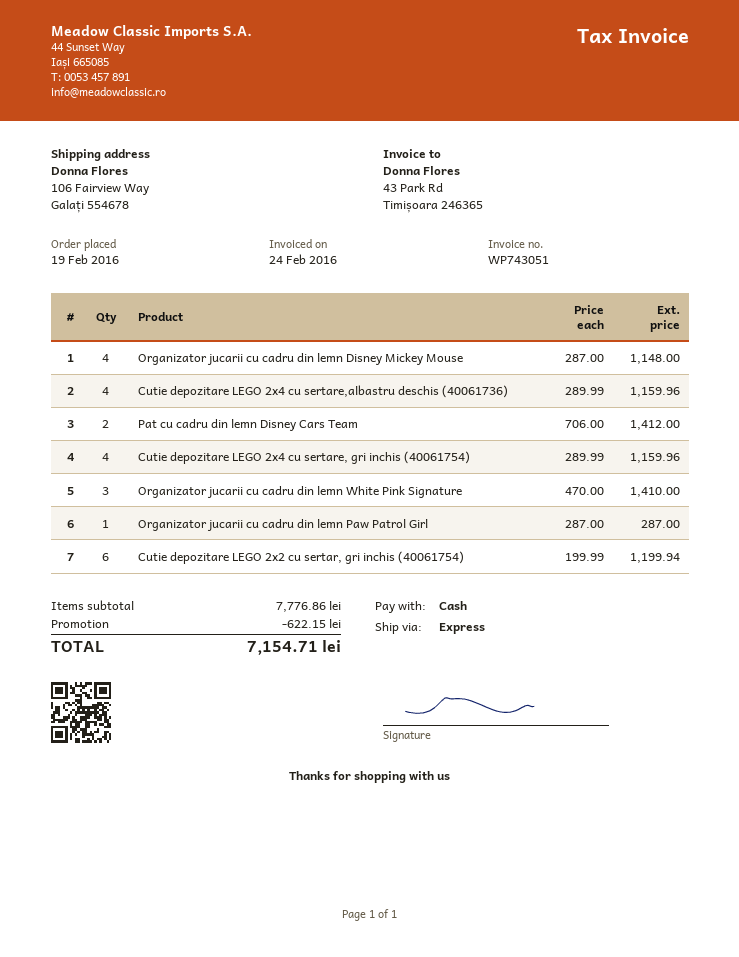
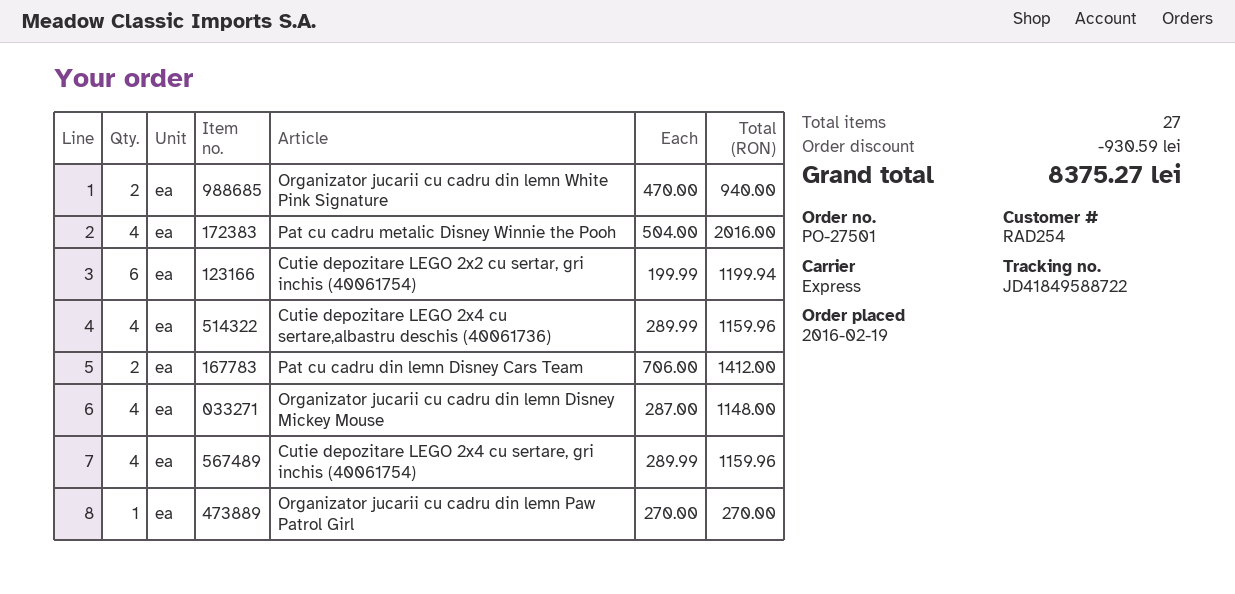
Organizator jucarii cu cadru din lemn White Pink Signature: 3 x 470.00 = 1410.00 -> 2 x 470.00 = 940.00
Organizator jucarii cu cadru din lemn Paw Patrol Girl: 1 x 287.00 = 287.00 -> 1 x 270.00 = 270.00
Pat cu cadru metalic Disney Winnie the Pooh: none -> 4 x 504.00 = 2016.00
discount: 622.15 -> 930.59
total: 7154.71 -> 8375.27

